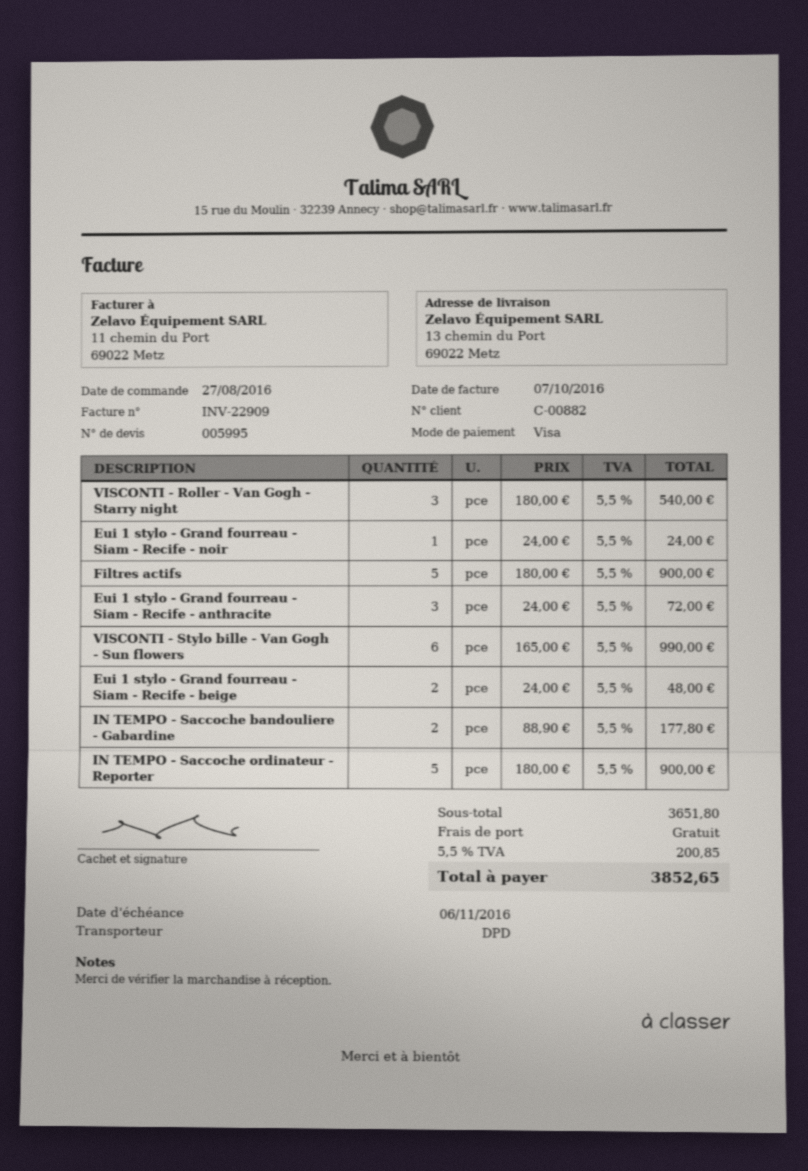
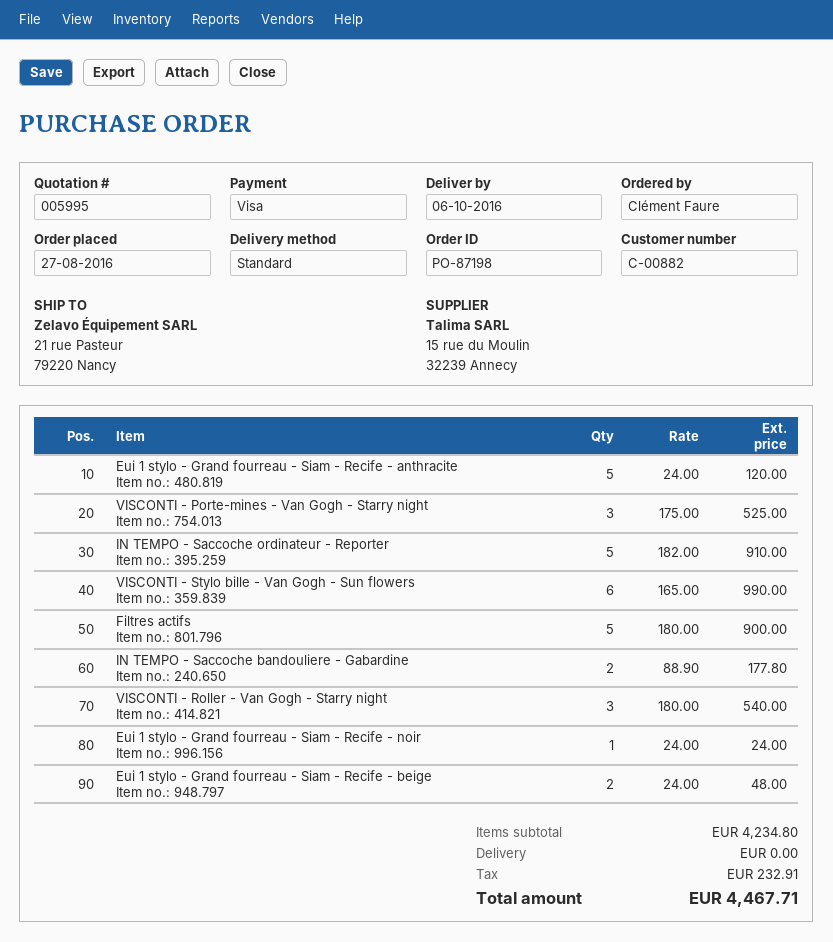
shipping method: DPD -> standard
ship to: 13 chemin du Port, 69022 Metz -> 21 rue Pasteur, 79220 Nancy
Eui 1 stylo - Grand fourreau - Siam - Recife - anthracite: 3 x 24.00 = 72.00 -> 5 x 24.00 = 120.00
IN TEMPO - Saccoche ordinateur - Reporter: 5 x 180.00 = 900.00 -> 5 x 182.00 = 910.00
VISCONTI - Porte-mines - Van Gogh - Starry night: none -> 3 x 175.00 = 525.00
subtotal: 3651.80 -> 4234.80
tax: 200.85 -> 232.91
total: 3852.65 -> 4467.71

